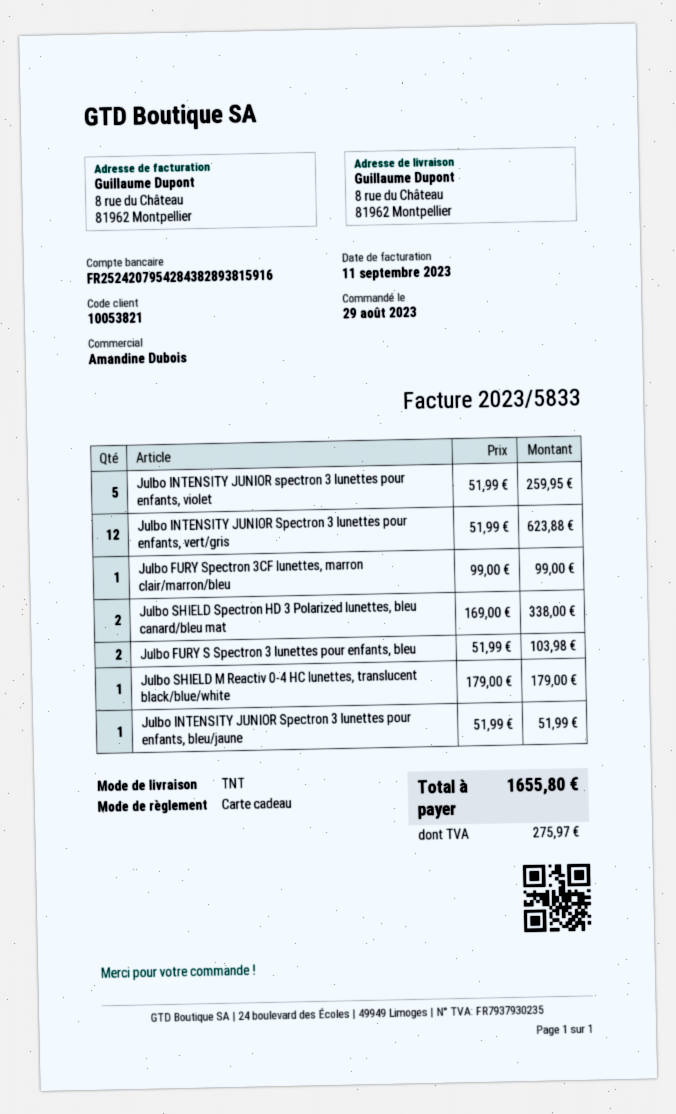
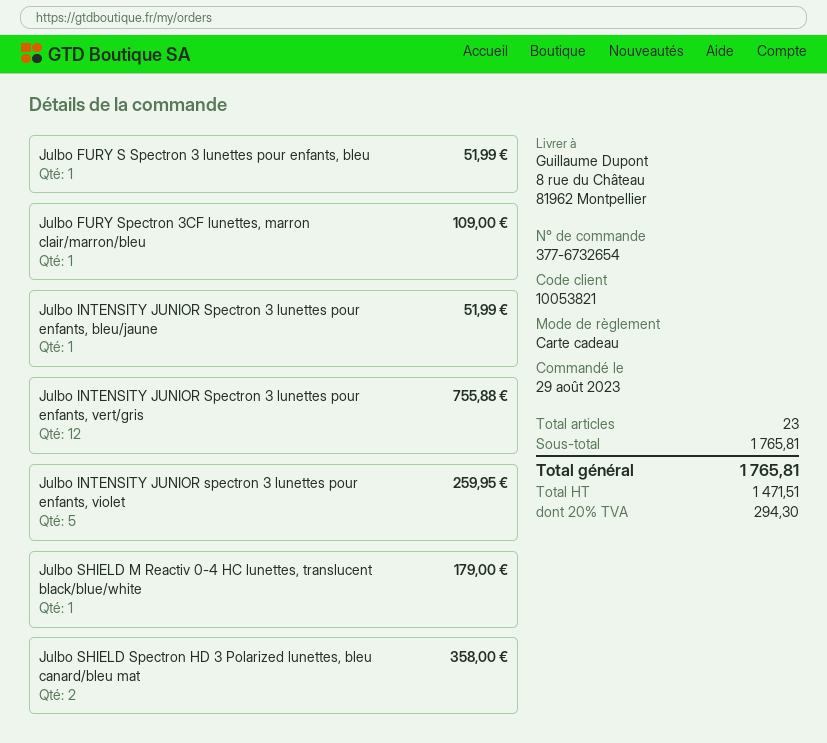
Julbo INTENSITY JUNIOR Spectron 3 lunettes pour enfants, vert/gris: 12 for 623.88 -> 12 for 755.88
Julbo FURY Spectron 3CF lunettes, marron clair/marron/bleu: 1 for 99.00 -> 1 for 109.00
Julbo SHIELD Spectron HD 3 Polarized lunettes, bleu canard/bleu mat: 2 for 338.00 -> 2 for 358.00
Julbo FURY S Spectron 3 lunettes pour enfants, bleu: 2 for 103.98 -> 1 for 51.99
tax: 275.97 -> 294.30
total: 1655.80 -> 1765.81

